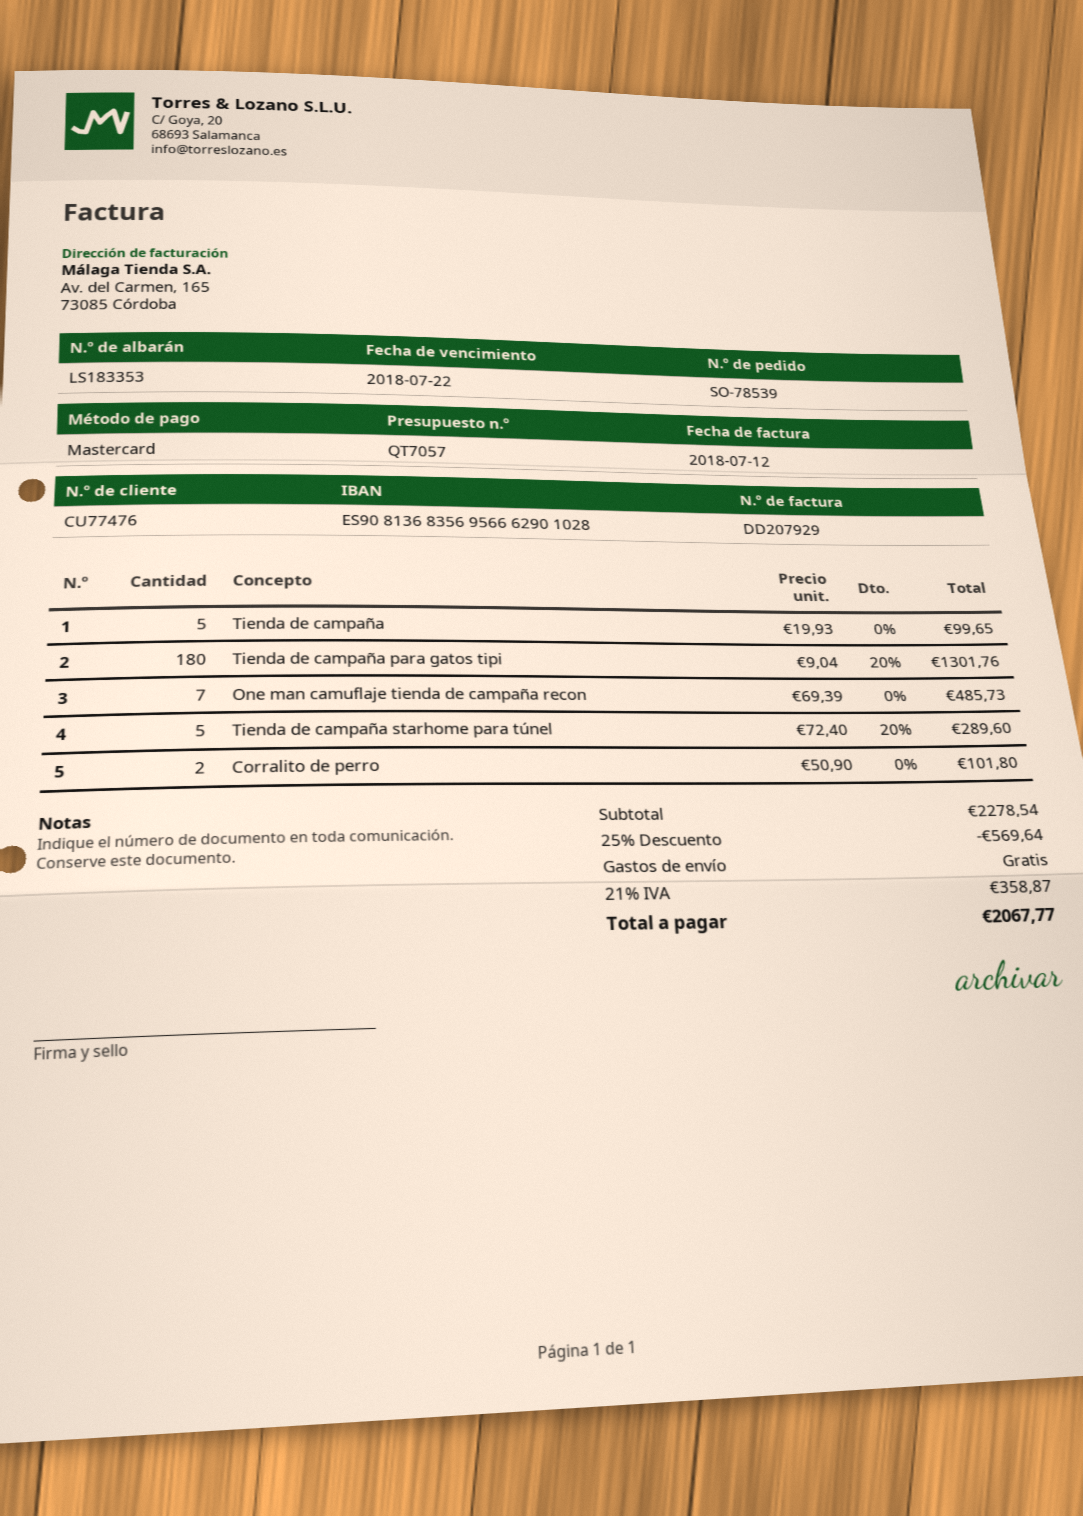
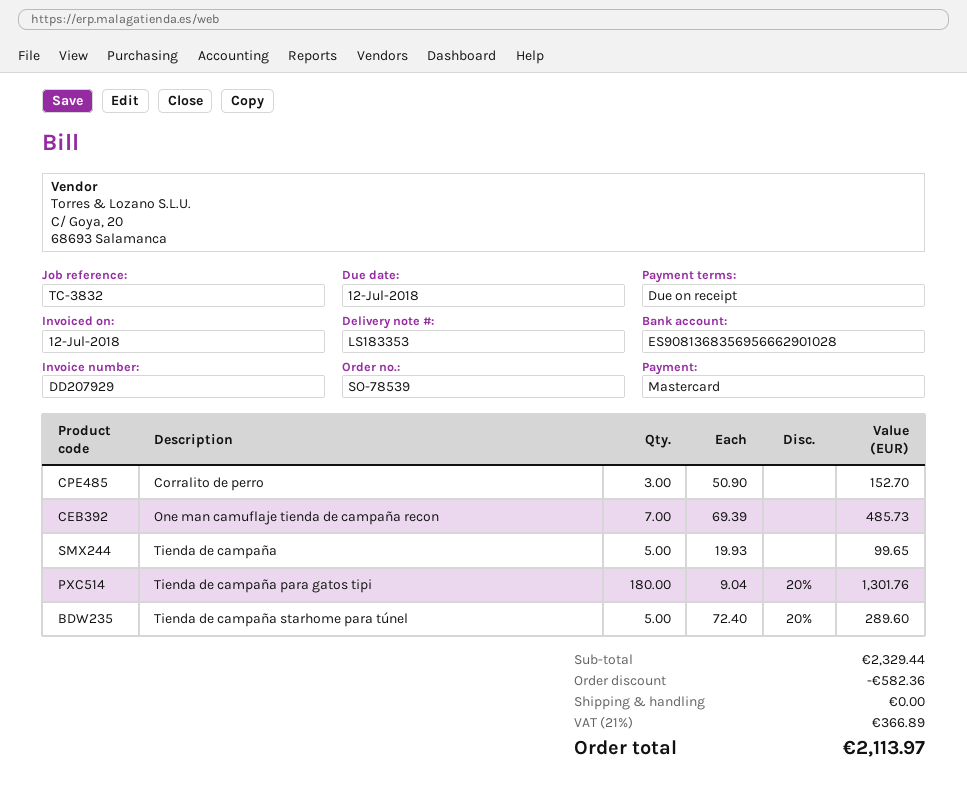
due date: 2018-07-22 -> 2018-07-12
Corralito de perro: 2 x 50.90 = 101.80 -> 3 x 50.90 = 152.70
subtotal: 2278.54 -> 2329.44
discount: 569.64 -> 582.36
tax: 21% = 358.87 -> 21% = 366.89
total: 2067.77 -> 2113.97

